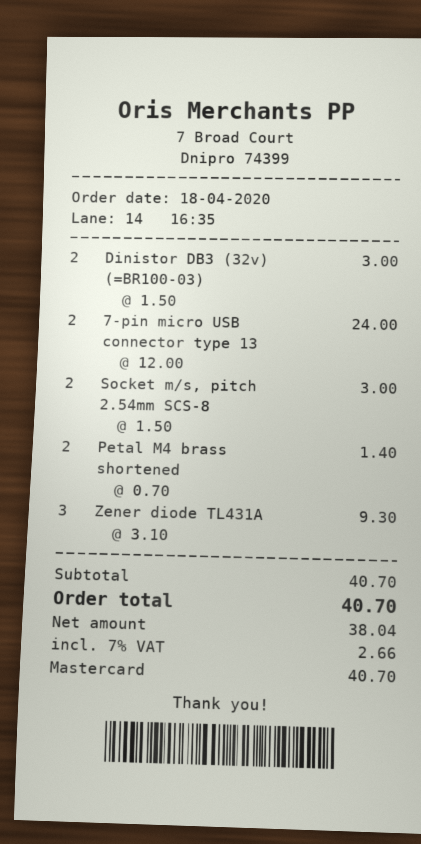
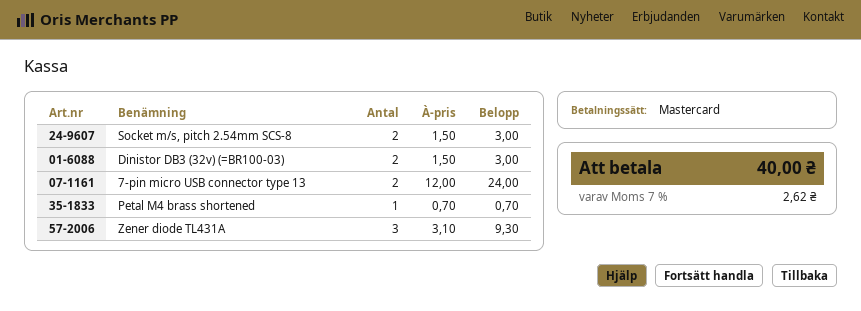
Petal M4 brass shortened: 2 x 0.70 = 1.40 -> 1 x 0.70 = 0.70
tax: 7% = 2.66 -> 7% = 2.62
total: 40.70 -> 40.00

